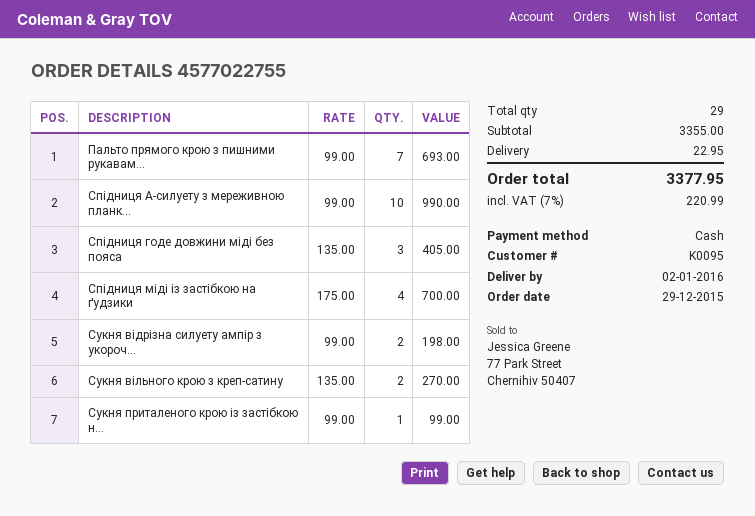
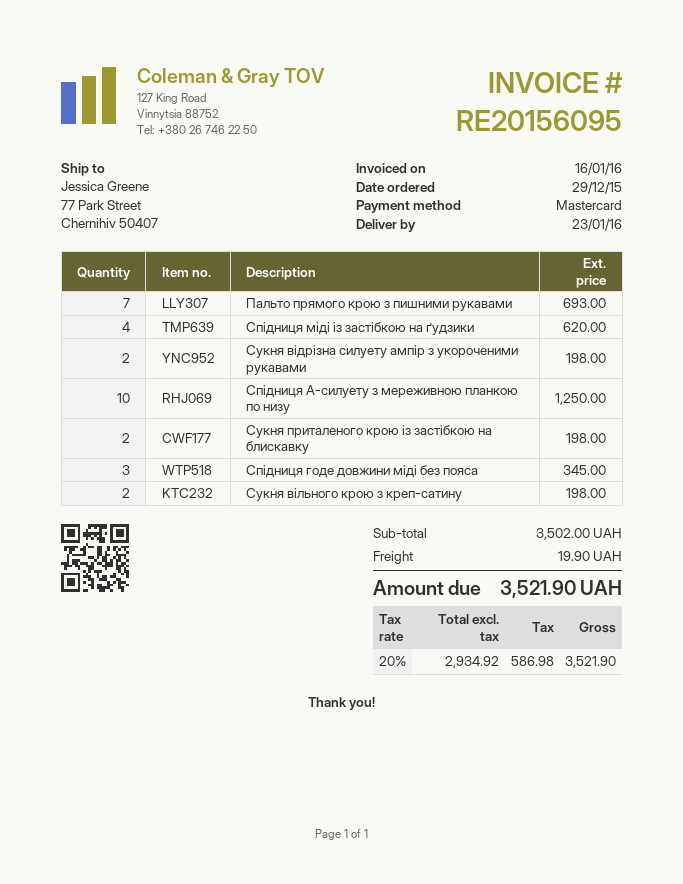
delivery date: 2016-01-02 -> 2016-01-23
payment method: cash -> Mastercard
Спідниця А-силуету з мереживною планк...: 10 for 990.00 -> 10 for 1250.00
Спідниця годе довжини міді без пояса: 3 for 405.00 -> 3 for 345.00
Спідниця міді із застібкою на ґудзики: 4 for 700.00 -> 4 for 620.00
Сукня вільного крою з креп-сатину: 2 for 270.00 -> 2 for 198.00
Сукня приталеного крою із застібкою н...: 1 for 99.00 -> 2 for 198.00
subtotal: 3355.00 -> 3502.00
shipping: 22.95 -> 19.90
tax: 7% = 220.99 -> 20% = 586.98
total: 3377.95 -> 3521.90

